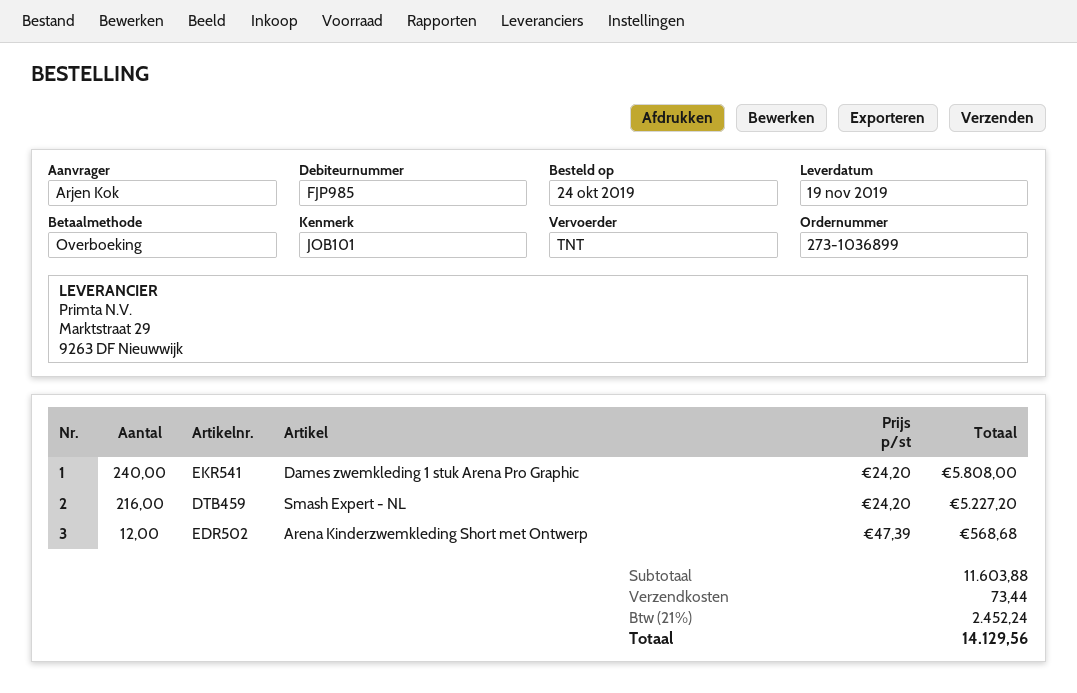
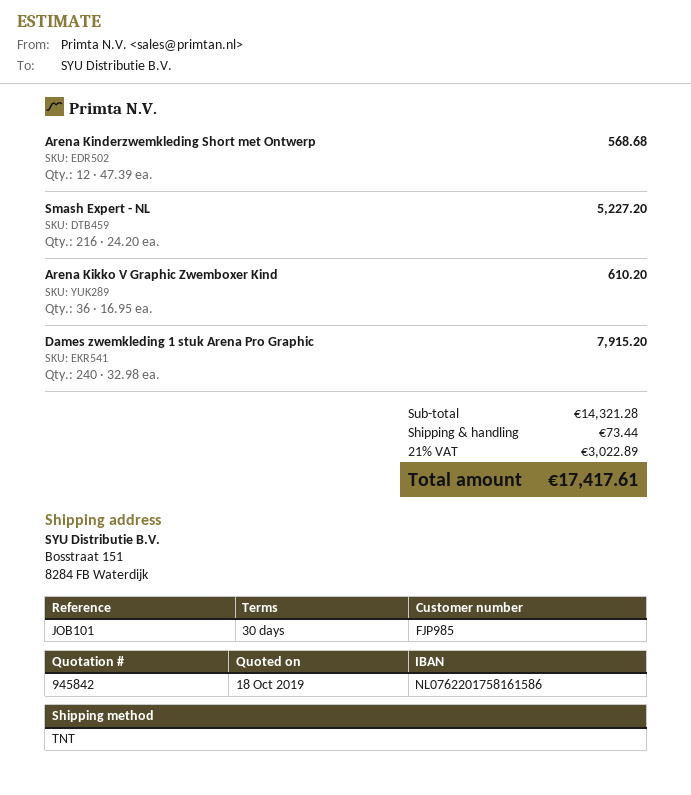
Dames zwemkleding 1 stuk Arena Pro Graphic: 240 x 24.20 = 5808.00 -> 240 x 32.98 = 7915.20
Arena Kikko V Graphic Zwemboxer Kind: none -> 36 x 16.95 = 610.20
subtotal: 11603.88 -> 14321.28
tax: 21% = 2452.24 -> 21% = 3022.89
total: 14129.56 -> 17417.61

